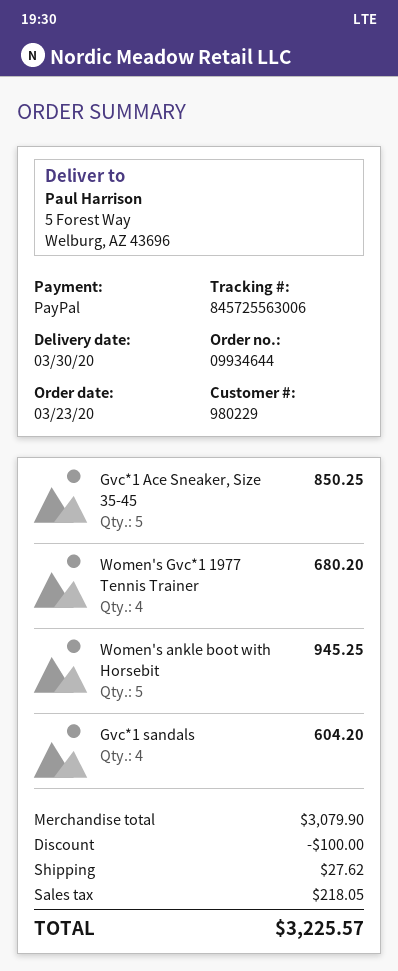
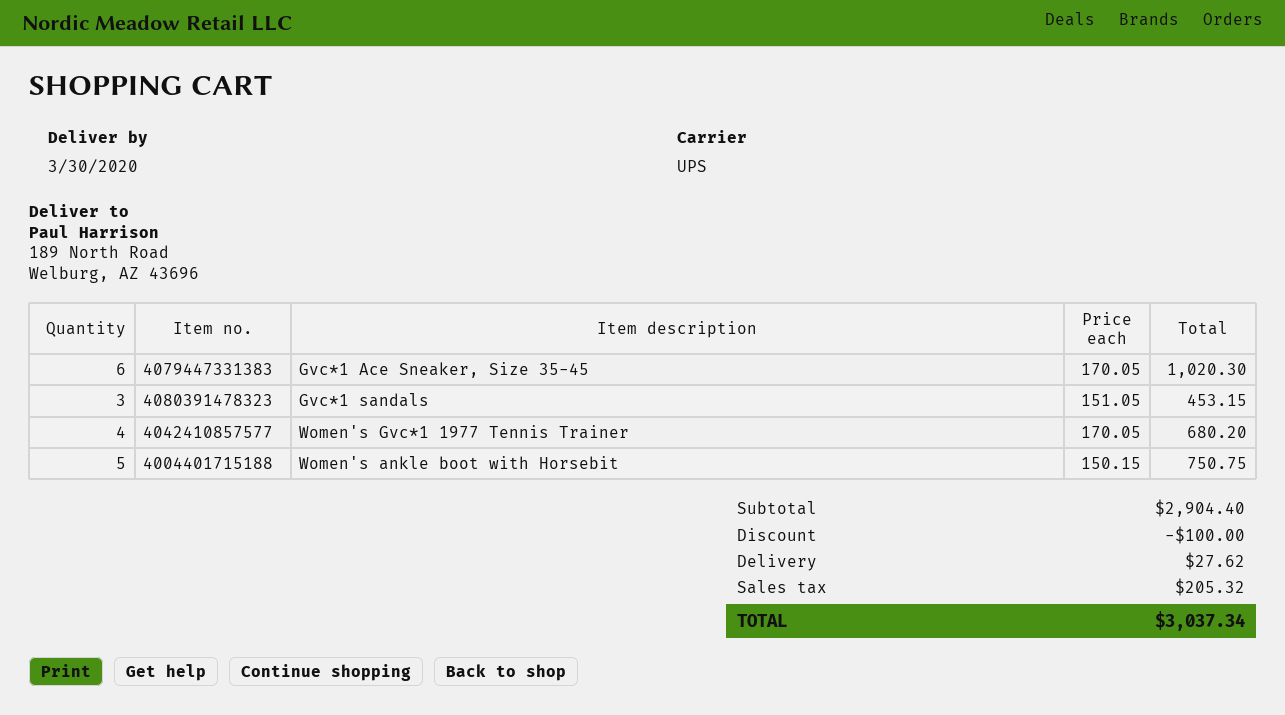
ship to: 5 Forest Way, Welburg, AZ 43696 -> 189 North Road, Welburg, AZ 43696
Gvc*1 Ace Sneaker, Size 35-45: 5 for 850.25 -> 6 for 1020.30
Women's ankle boot with Horsebit: 5 for 945.25 -> 5 for 750.75
Gvc*1 sandals: 4 for 604.20 -> 3 for 453.15
subtotal: 3079.90 -> 2904.40
tax: 218.05 -> 205.32
total: 3225.57 -> 3037.34

